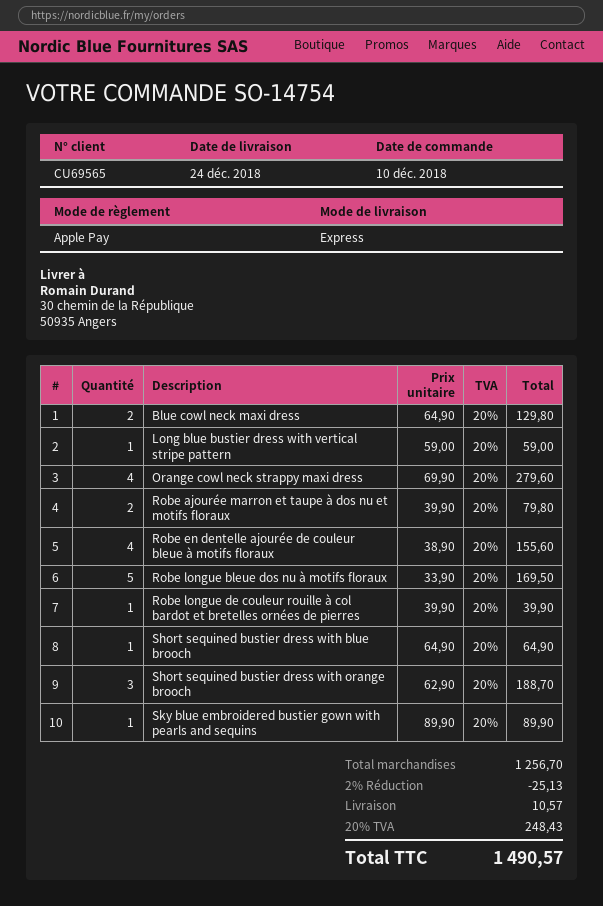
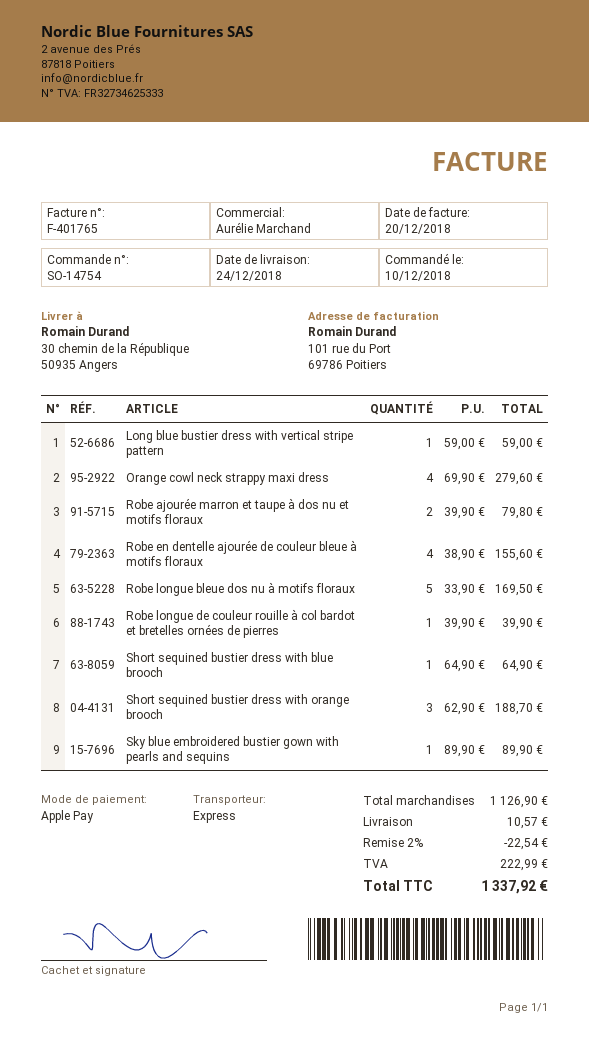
Blue cowl neck maxi dress: 2 x 64.90 = 129.80 -> none
subtotal: 1256.70 -> 1126.90
discount: 2% = 25.13 -> 2% = 22.54
tax: 248.43 -> 222.99
total: 1490.57 -> 1337.92

